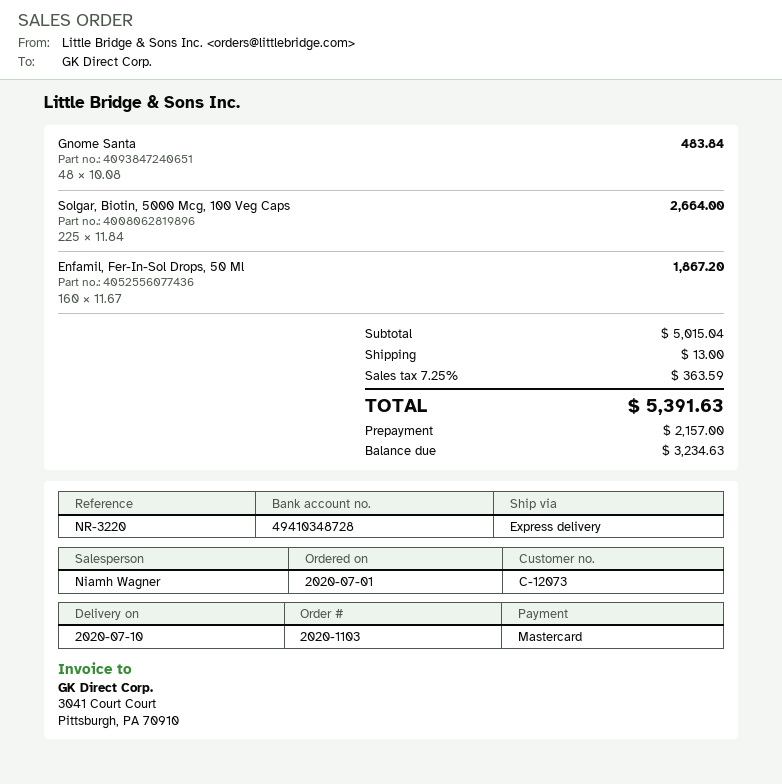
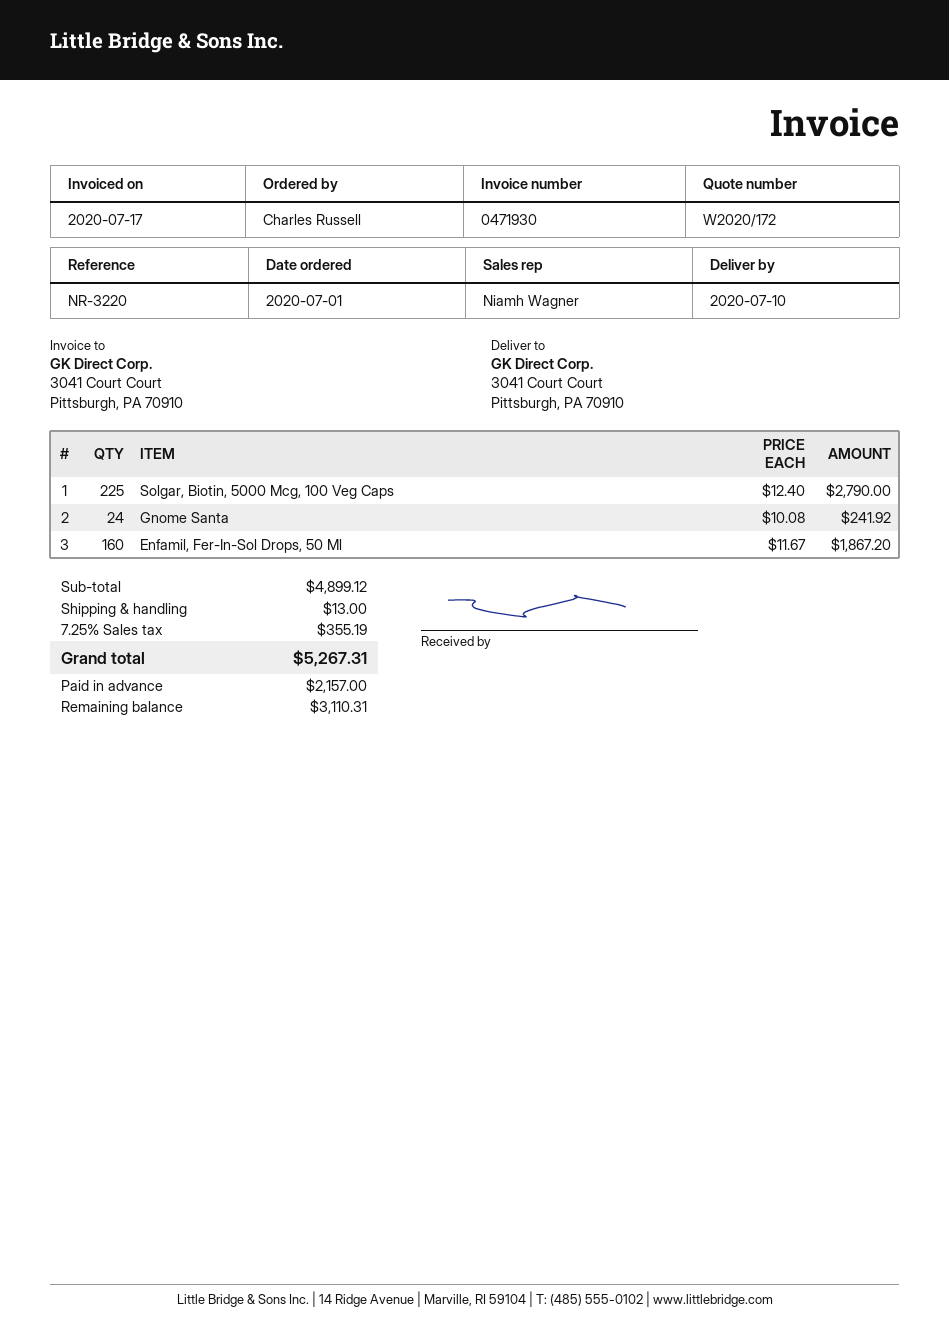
Gnome Santa: 48 x 10.08 = 483.84 -> 24 x 10.08 = 241.92
Solgar, Biotin, 5000 Mcg, 100 Veg Caps: 225 x 11.84 = 2664.00 -> 225 x 12.40 = 2790.00
subtotal: 5015.04 -> 4899.12
tax: 7.25% = 363.59 -> 7.25% = 355.19
total: 5391.63 -> 5267.31
balance: 3234.63 -> 3110.31

